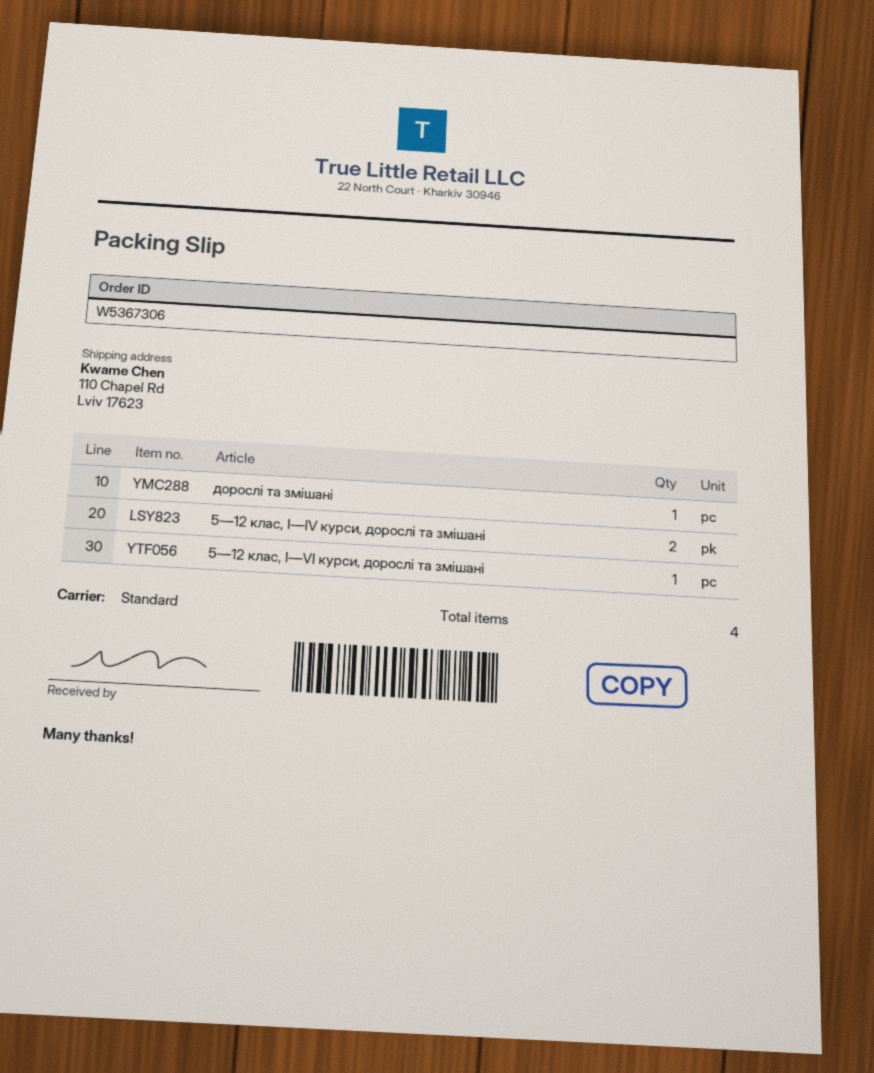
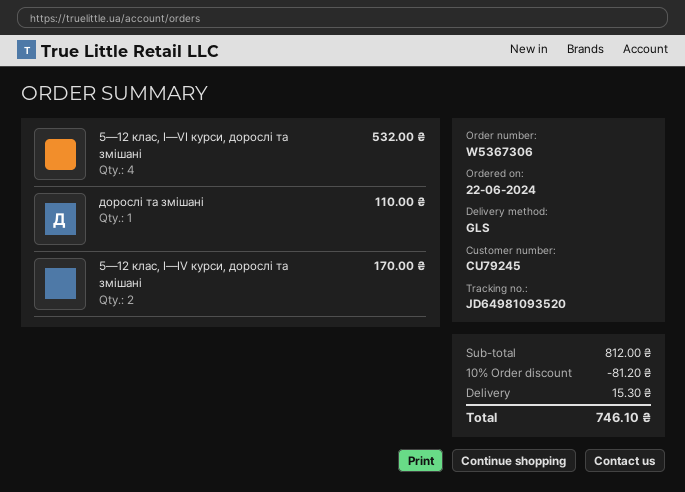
shipping method: standard -> GLS
5—12 клас, I—VI курси, дорослі та змішані: 1 -> 4

